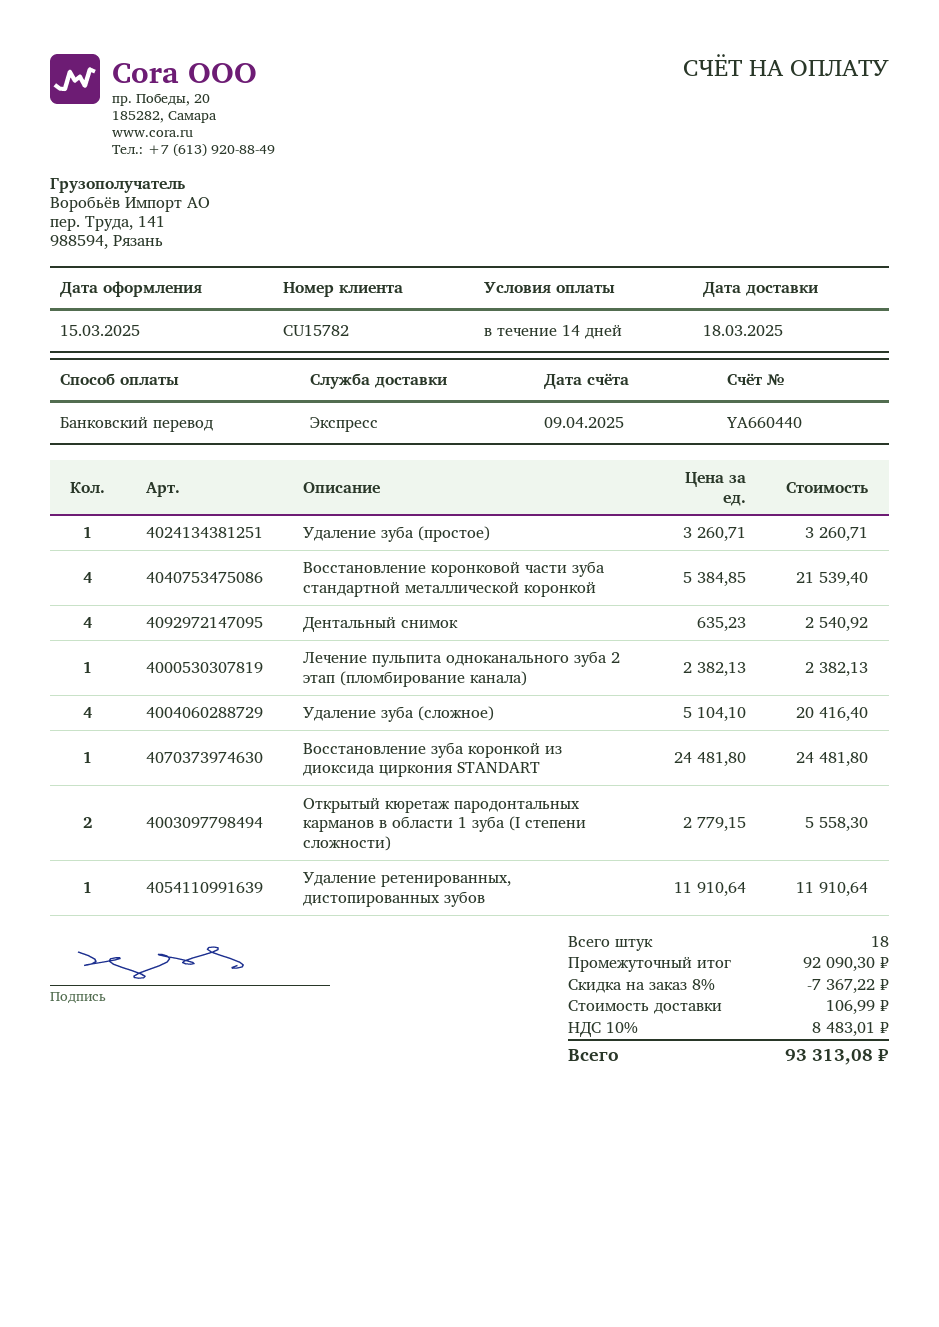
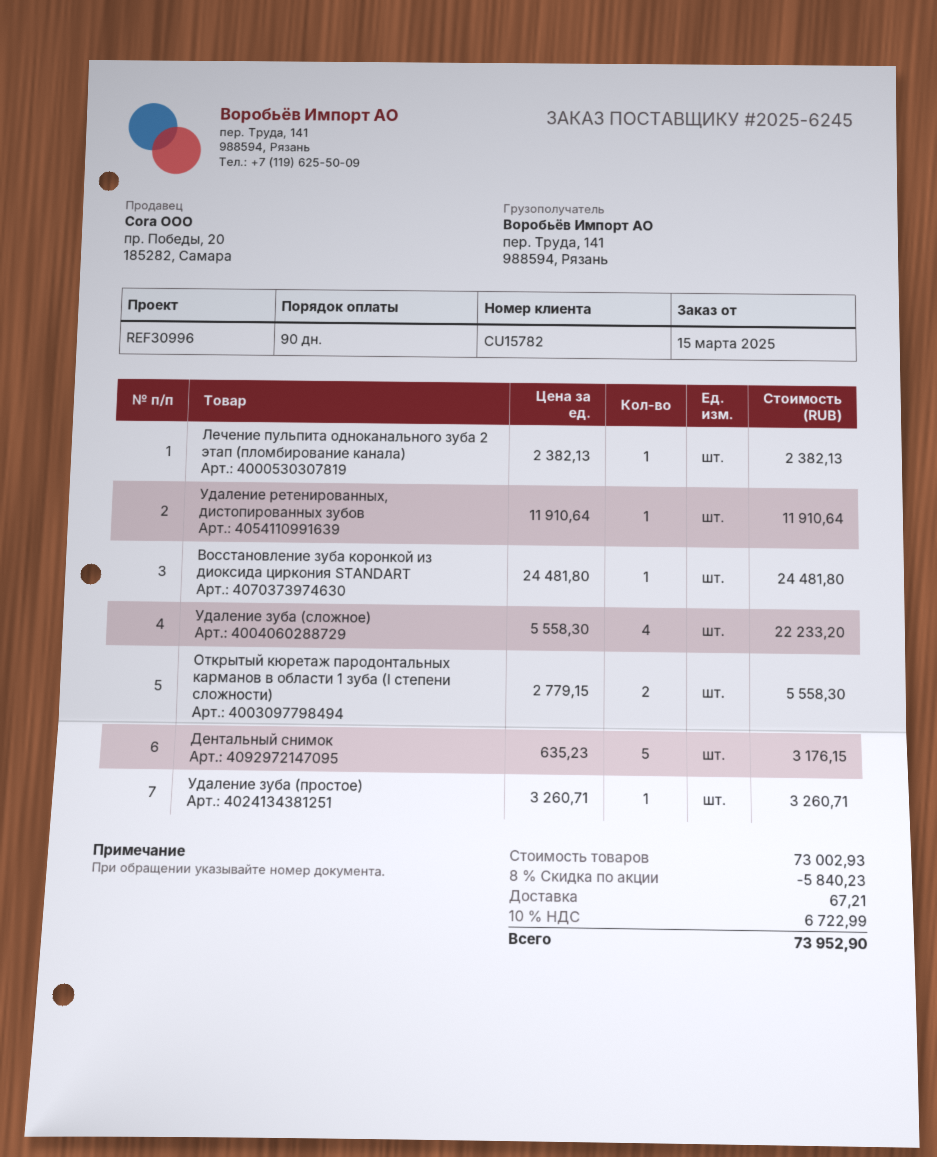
payment terms: 14 days -> 90 days
Восстановление коронковой части зуба стандартной металлической коронкой: 4 x 5384.85 = 21539.40 -> none
Дентальный снимок: 4 x 635.23 = 2540.92 -> 5 x 635.23 = 3176.15
Удаление зуба (сложное): 4 x 5104.10 = 20416.40 -> 4 x 5558.30 = 22233.20
subtotal: 92090.30 -> 73002.93
discount: 8% = 7367.22 -> 8% = 5840.23
shipping: 106.99 -> 67.21
tax: 10% = 8483.01 -> 10% = 6722.99
total: 93313.08 -> 73952.90

